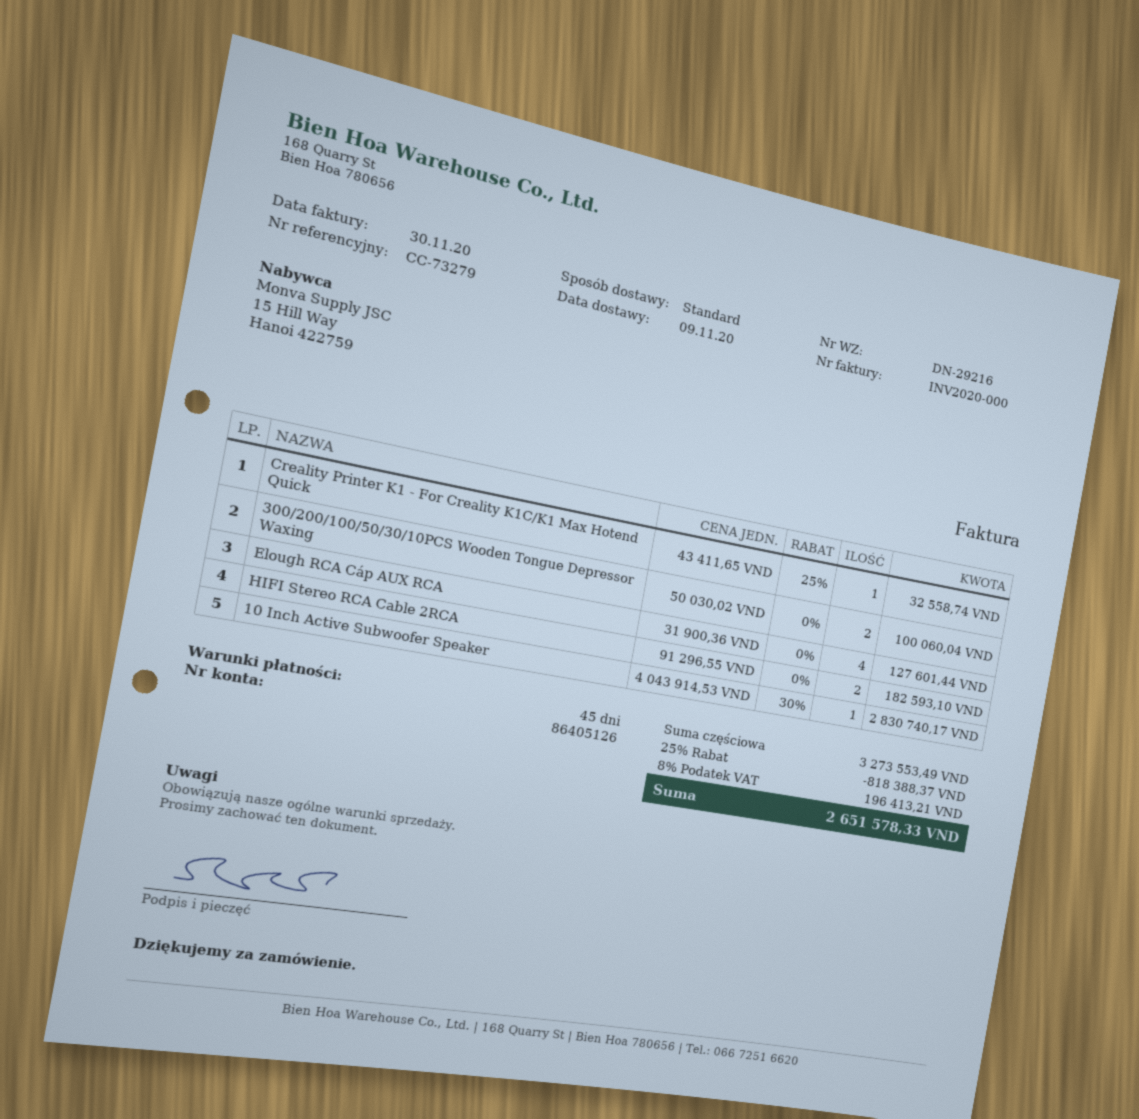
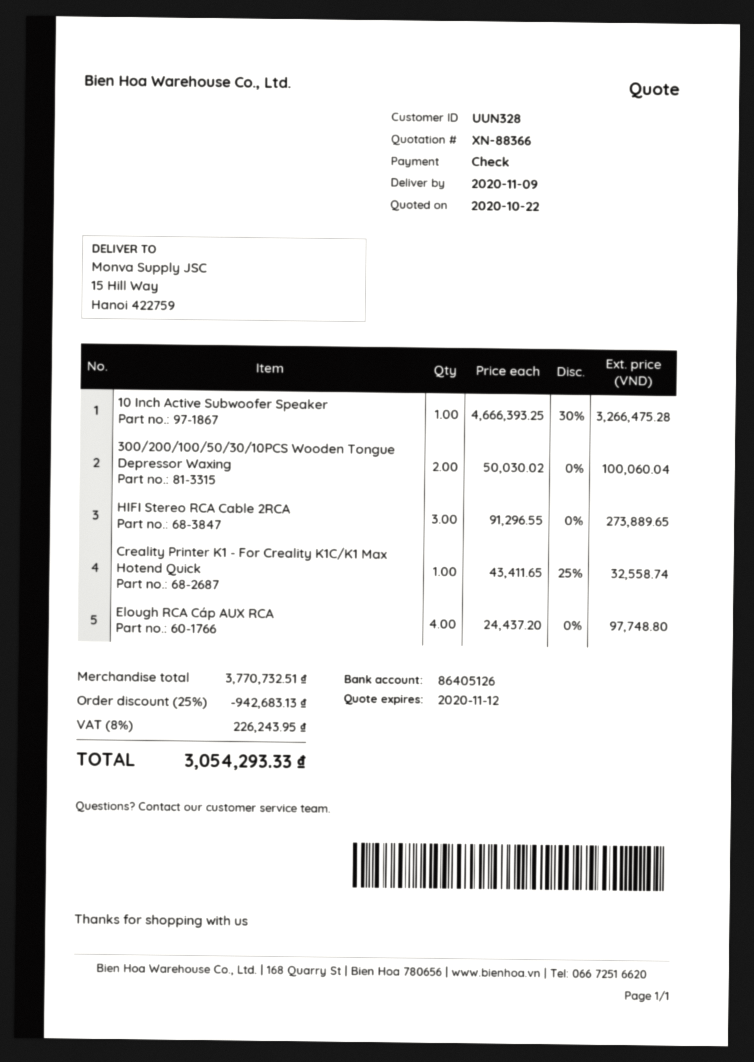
Elough RCA Cáp AUX RCA: 4 x 31900.36 = 127601.44 -> 4 x 24437.20 = 97748.80
HIFI Stereo RCA Cable 2RCA: 2 x 91296.55 = 182593.10 -> 3 x 91296.55 = 273889.65
10 Inch Active Subwoofer Speaker: 1 x 4043914.53 - 30% = 2830740.17 -> 1 x 4666393.25 - 30% = 3266475.28
subtotal: 3273553.49 -> 3770732.51
discount: 25% = 818388.37 -> 25% = 942683.13
tax: 8% = 196413.21 -> 8% = 226243.95
total: 2651578.33 -> 3054293.33

